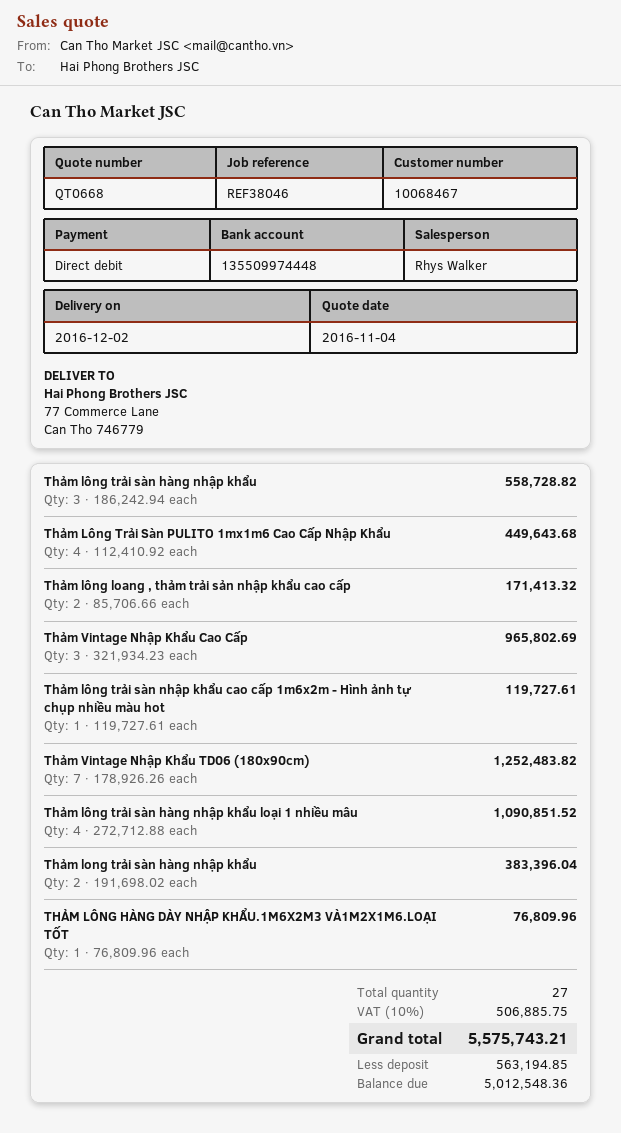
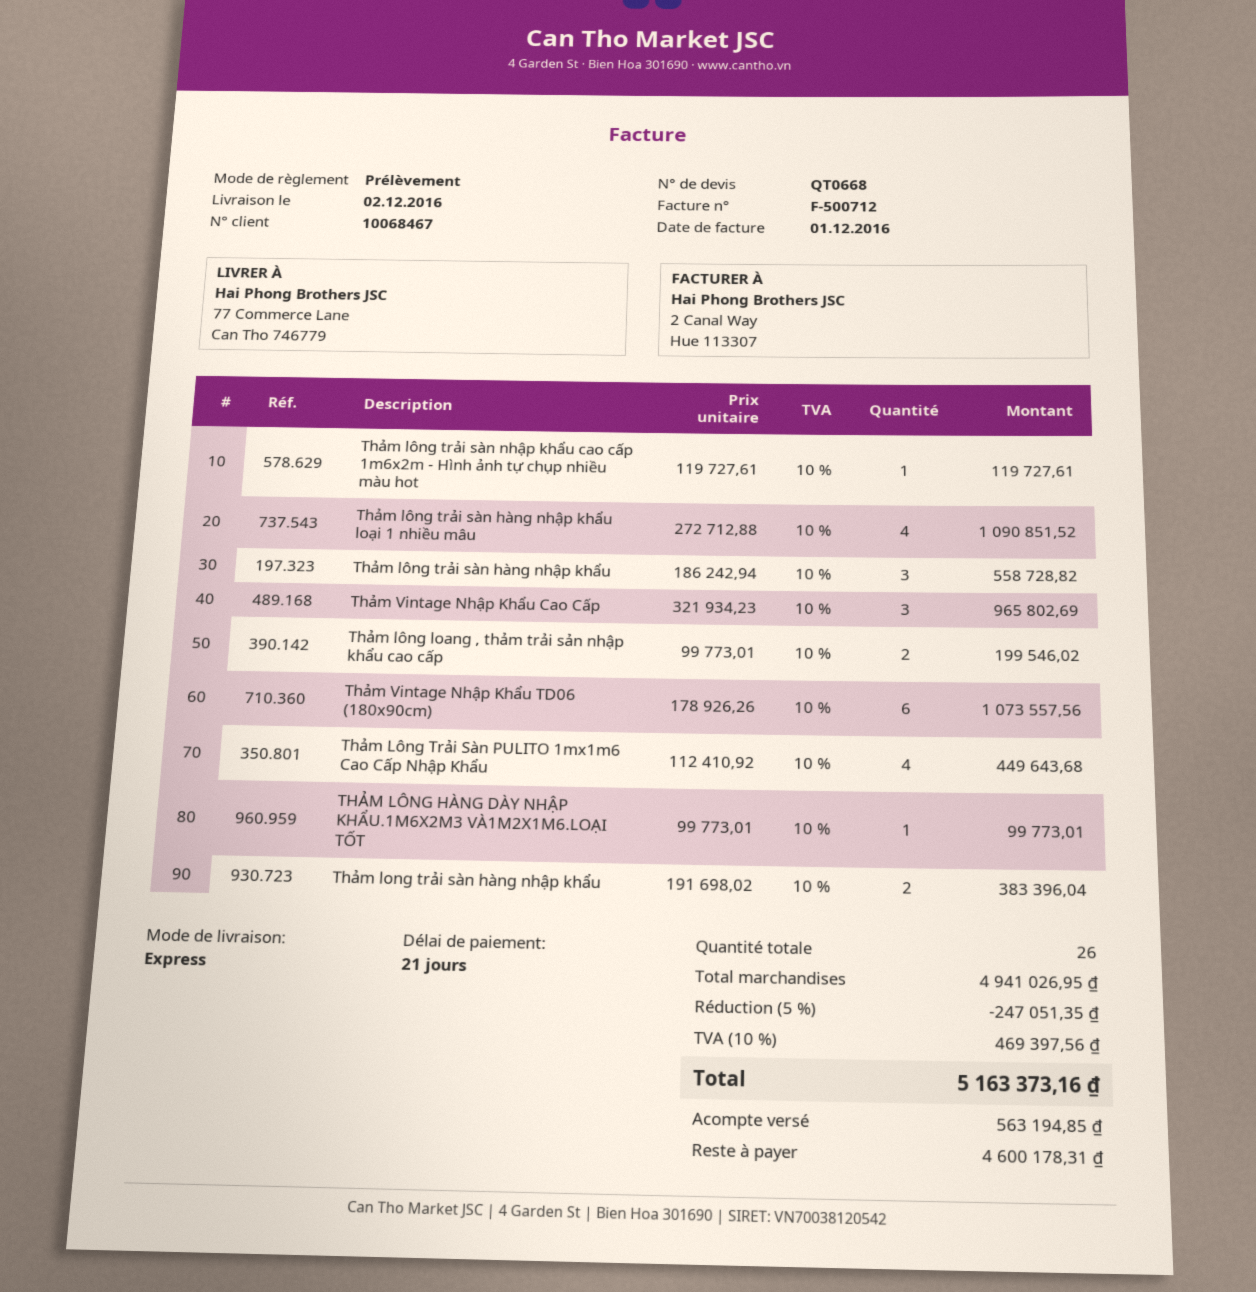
Thảm lông loang , thảm trải sản nhập khẩu cao cấp: 2 x 85706.66 = 171413.32 -> 2 x 99773.01 = 199546.02
Thảm Vintage Nhập Khẩu TD06 (180x90cm): 7 x 178926.26 = 1252483.82 -> 6 x 178926.26 = 1073557.56
THẢM LÔNG HÀNG DÀY NHẬP KHẨU.1M6X2M3 VÀ1M2X1M6.LOẠI TỐT: 1 x 76809.96 = 76809.96 -> 1 x 99773.01 = 99773.01
total quantity: 27 -> 26
discount: none -> 5% = 247051.35
tax: 10% = 506885.75 -> 10% = 469397.56
total: 5575743.21 -> 5163373.16
balance: 5012548.36 -> 4600178.31

